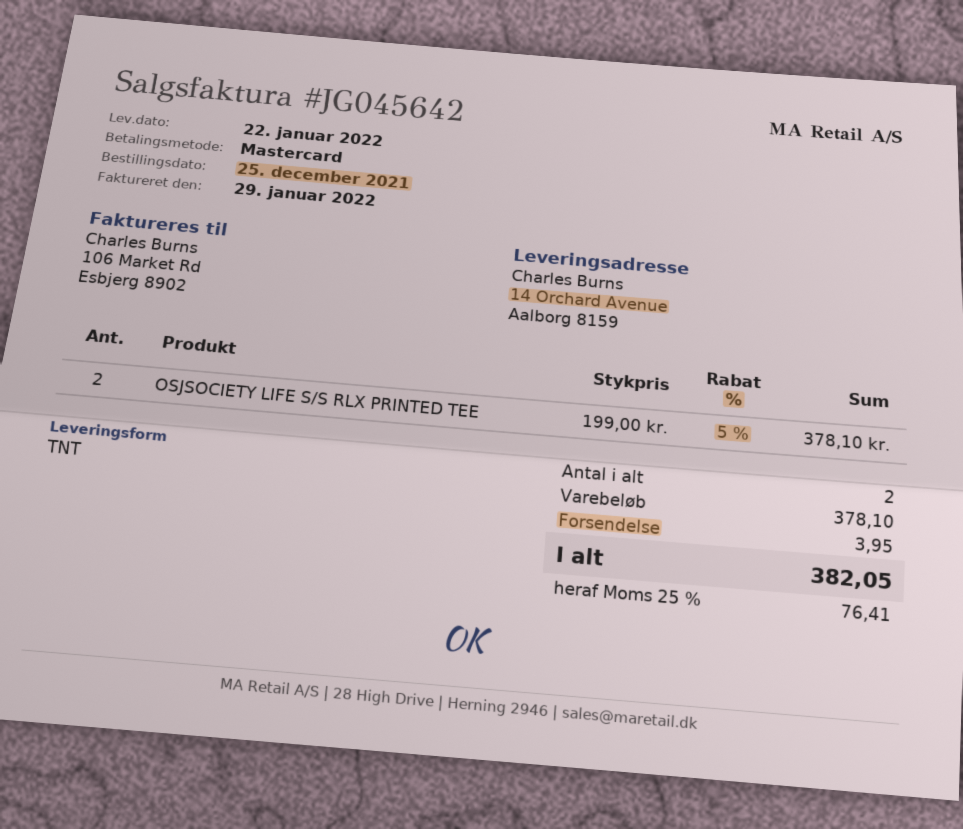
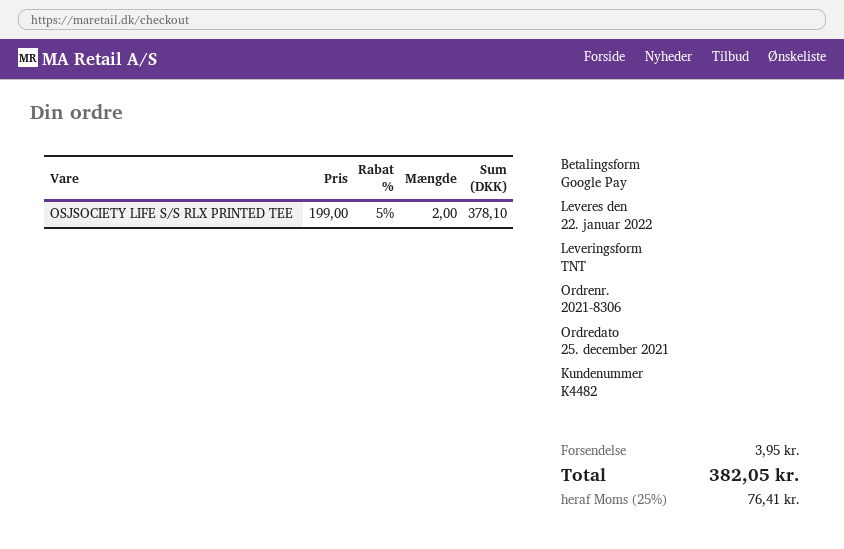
payment method: Mastercard -> Google Pay

